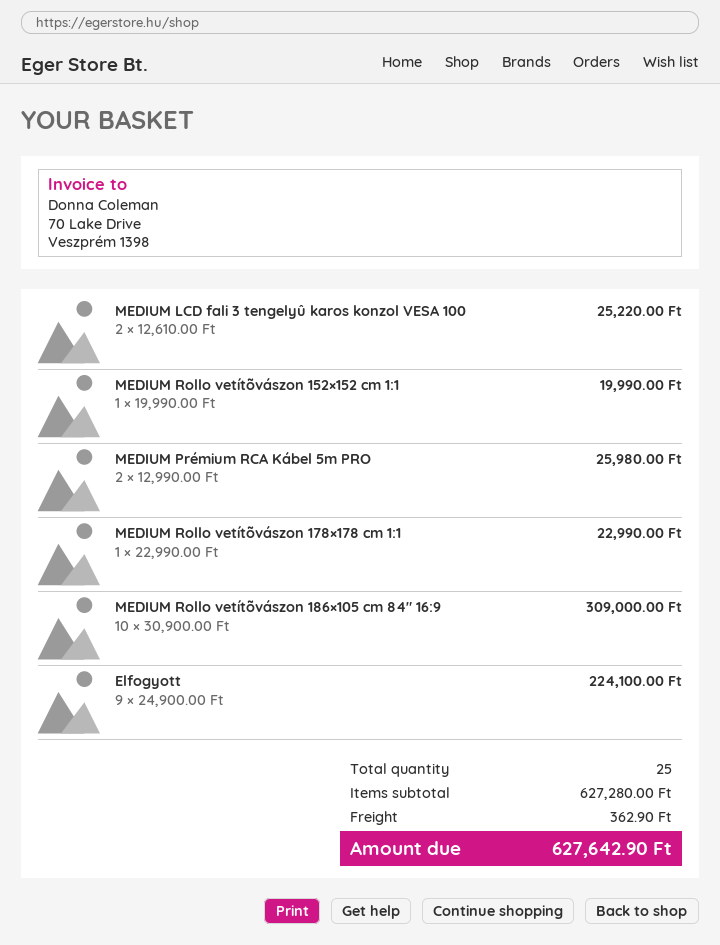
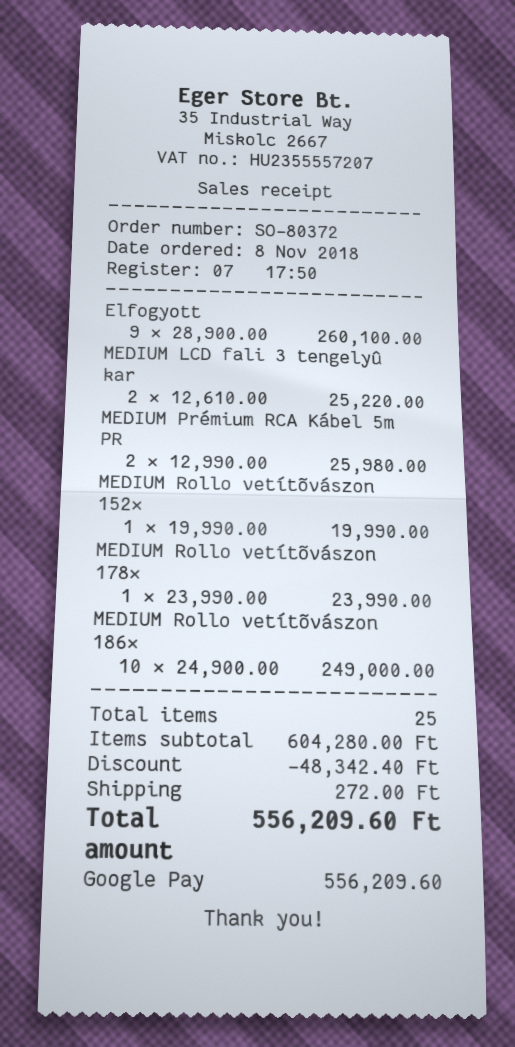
MEDIUM Rollo vetítõvászon 178×178 cm 1:1: 1 x 22990.00 = 22990.00 -> 1 x 23990.00 = 23990.00
MEDIUM Rollo vetítõvászon 186×105 cm 84″ 16:9: 10 x 30900.00 = 309000.00 -> 10 x 24900.00 = 249000.00
Elfogyott: 9 x 24900.00 = 224100.00 -> 9 x 28900.00 = 260100.00
subtotal: 627280.00 -> 604280.00
discount: none -> 48342.40
shipping: 362.90 -> 272.00
total: 627642.90 -> 556209.60

